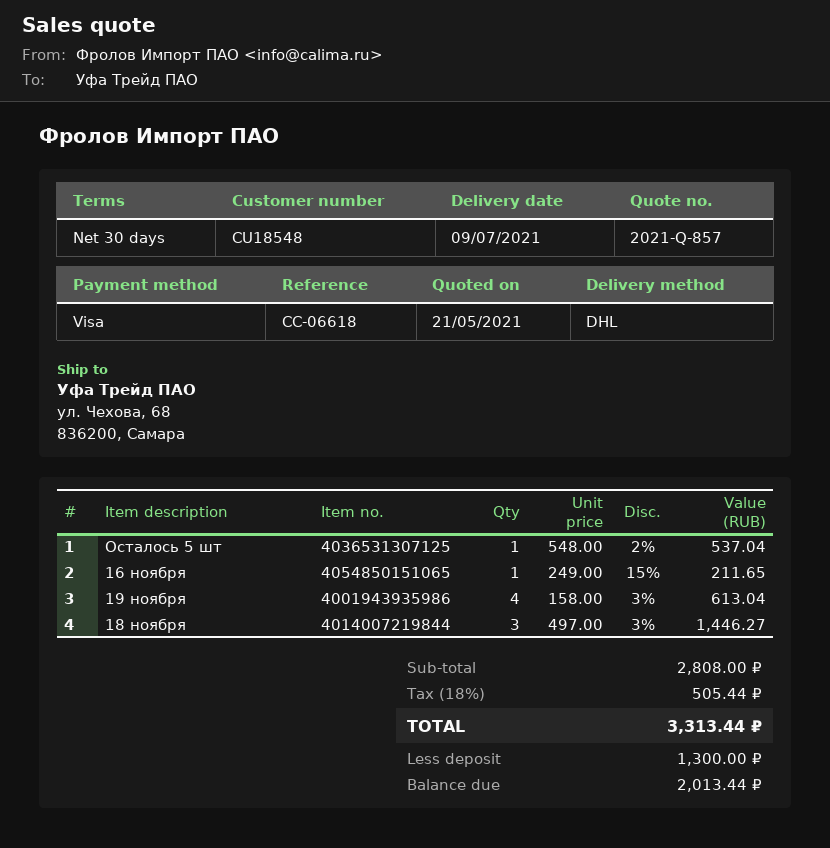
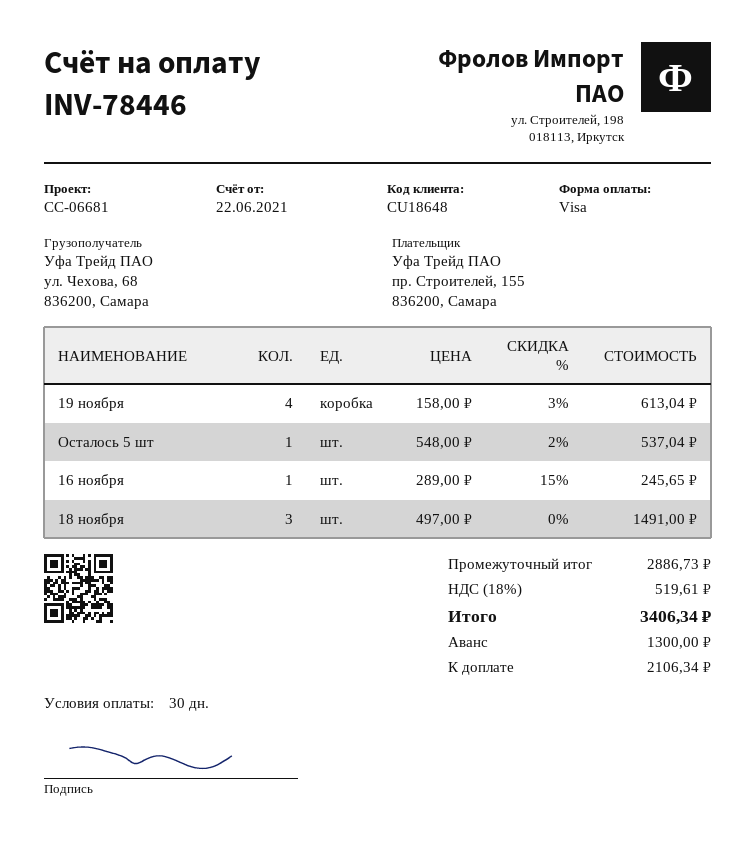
customer number: CU18548 -> CU18648
reference: CC-06618 -> CC-06681
16 ноября: 1 x 249.00 - 15% = 211.65 -> 1 x 289.00 - 15% = 245.65
18 ноября: 3 x 497.00 - 3% = 1446.27 -> 3 x 497.00 = 1491.00
subtotal: 2808.00 -> 2886.73
tax: 18% = 505.44 -> 18% = 519.61
total: 3313.44 -> 3406.34
balance: 2013.44 -> 2106.34

